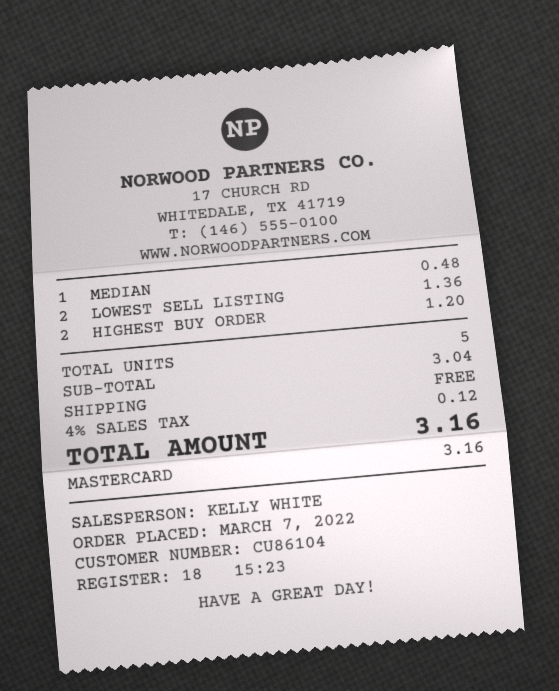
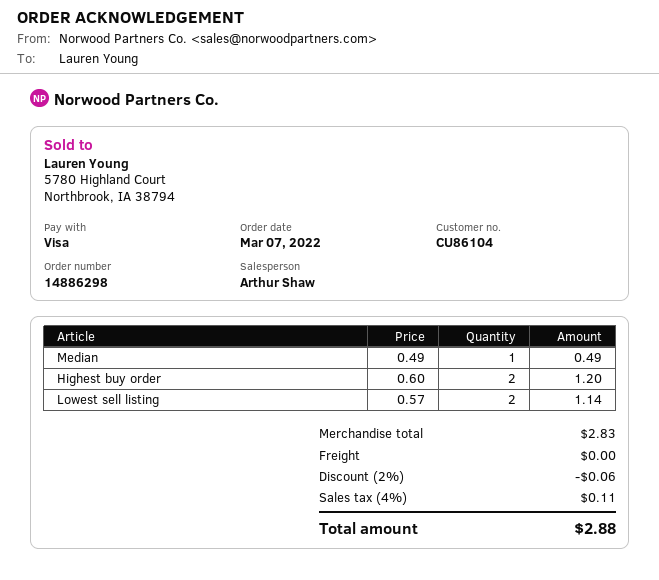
sales rep: KELLY WHITE -> Arthur Shaw
payment method: Mastercard -> Visa
MEDIAN: 1 for 0.48 -> 1 for 0.49
LOWEST SELL LISTING: 2 for 1.36 -> 2 for 1.14
subtotal: 3.04 -> 2.83
discount: none -> 2% = 0.06
tax: 4% = 0.12 -> 4% = 0.11
total: 3.16 -> 2.88

